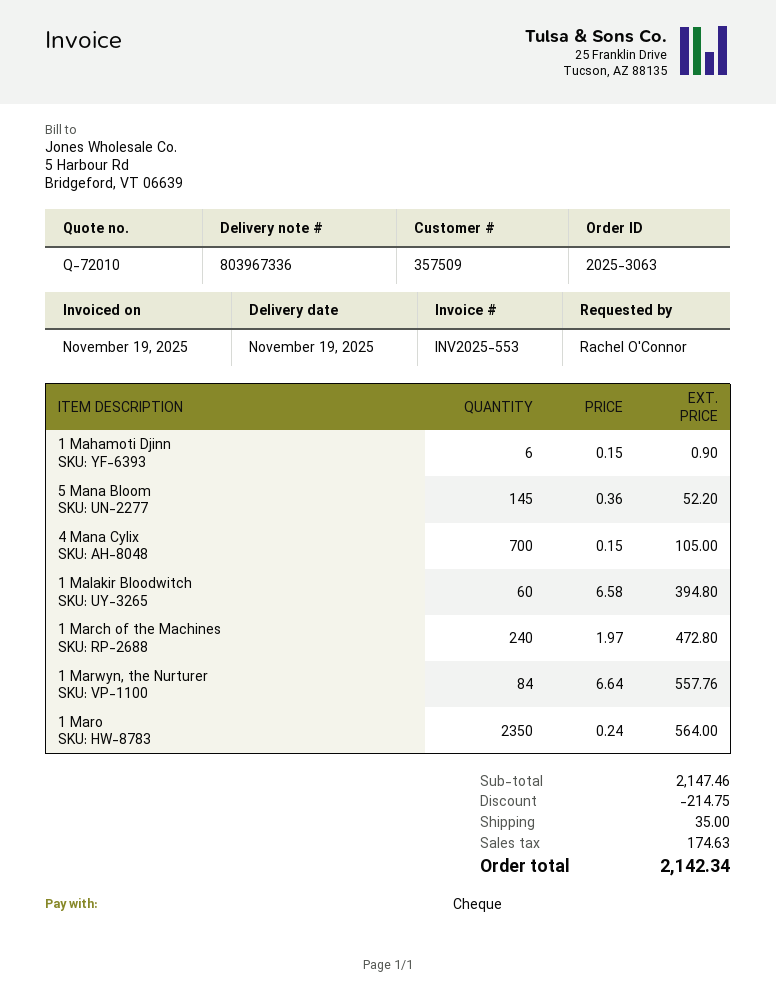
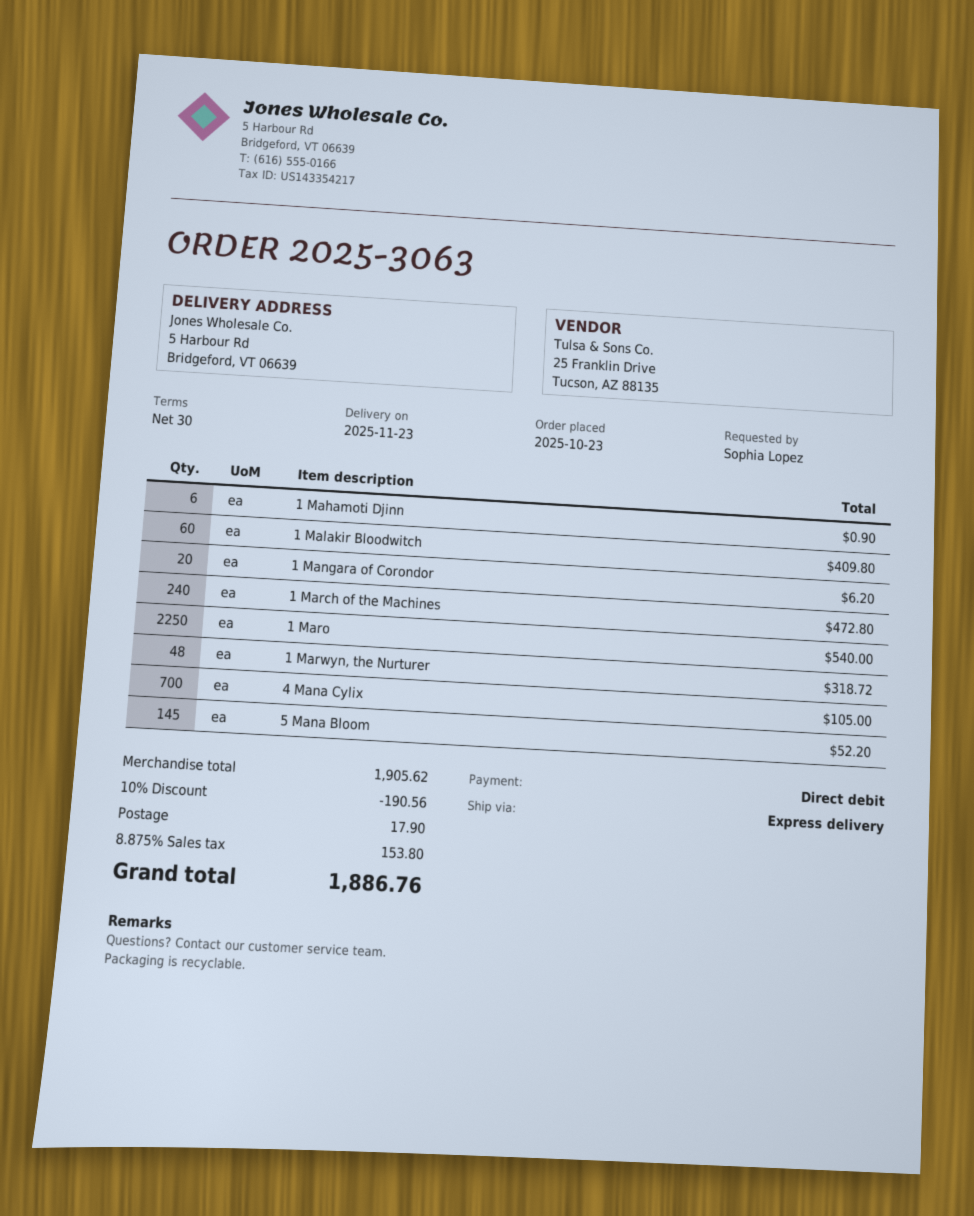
delivery date: 2025-11-19 -> 2025-11-23
ordered by: Rachel O'Connor -> Sophia Lopez
payment method: cheque -> direct debit
1 Malakir Bloodwitch: 60 for 394.80 -> 60 for 409.80
1 Marwyn, the Nurturer: 84 for 557.76 -> 48 for 318.72
1 Maro: 2350 for 564.00 -> 2250 for 540.00
1 Mangara of Corondor: none -> 20 for 6.20
subtotal: 2147.46 -> 1905.62
discount: 214.75 -> 190.56
shipping: 35.00 -> 17.90
tax: 174.63 -> 153.80
total: 2142.34 -> 1886.76

